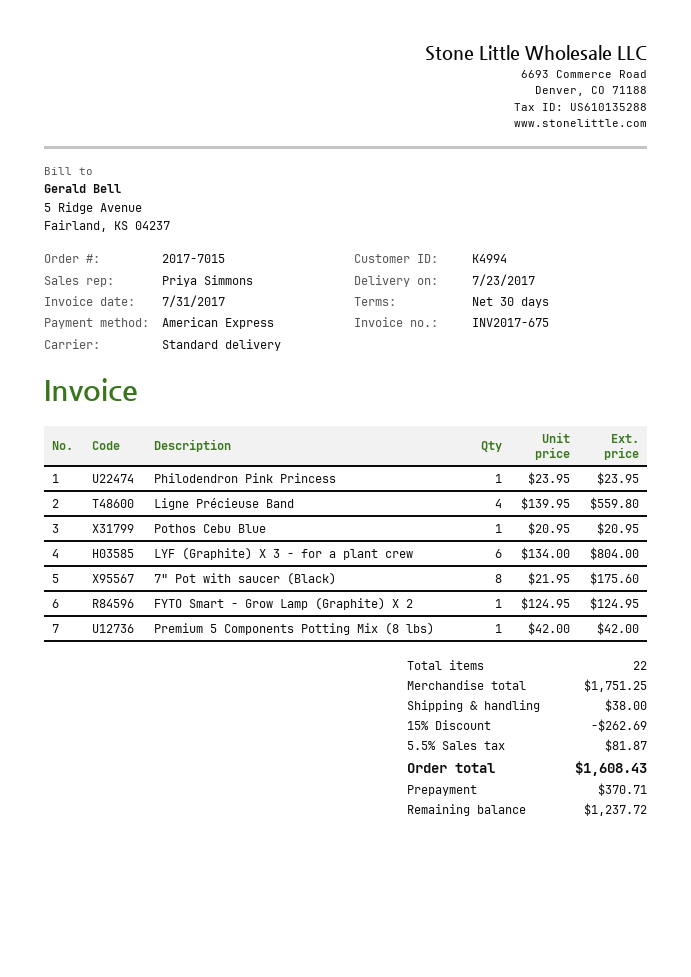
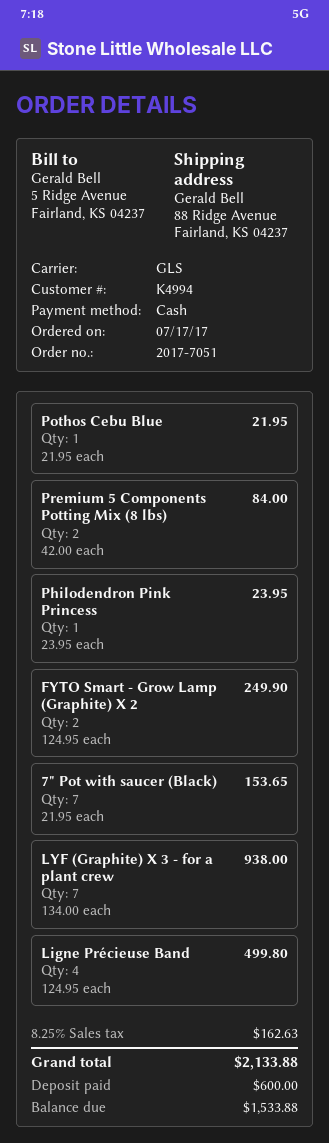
order number: 2017-7015 -> 2017-7051
payment method: American Express -> cash
shipping method: standard -> GLS
Ligne Précieuse Band: 4 x 139.95 = 559.80 -> 4 x 124.95 = 499.80
Pothos Cebu Blue: 1 x 20.95 = 20.95 -> 1 x 21.95 = 21.95
LYF (Graphite) Х 3 - for a plant crew: 6 x 134.00 = 804.00 -> 7 x 134.00 = 938.00
7" Pot with saucer (Black): 8 x 21.95 = 175.60 -> 7 x 21.95 = 153.65
FYTO Smart - Grow Lamp (Graphite) Х 2: 1 x 124.95 = 124.95 -> 2 x 124.95 = 249.90
Premium 5 Components Potting Mix (8 lbs): 1 x 42.00 = 42.00 -> 2 x 42.00 = 84.00
discount: 15% = 262.69 -> none
shipping: 38.00 -> none
tax: 5.5% = 81.87 -> 8.25% = 162.63
total: 1608.43 -> 2133.88
deposit: 370.71 -> 600.00
balance: 1237.72 -> 1533.88

